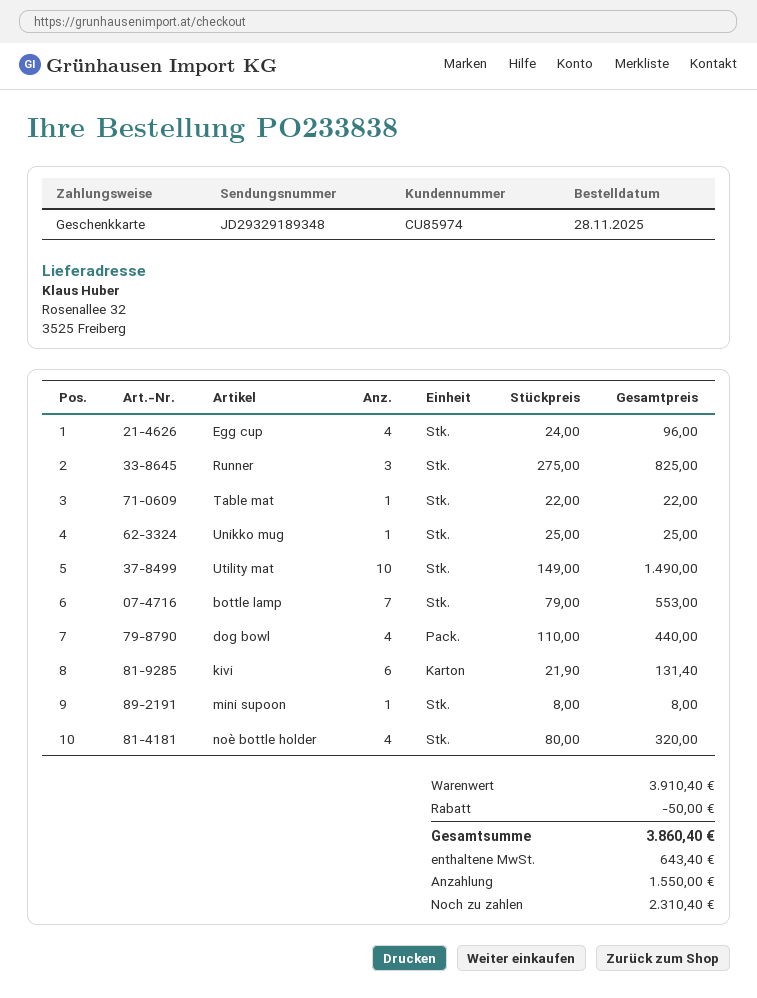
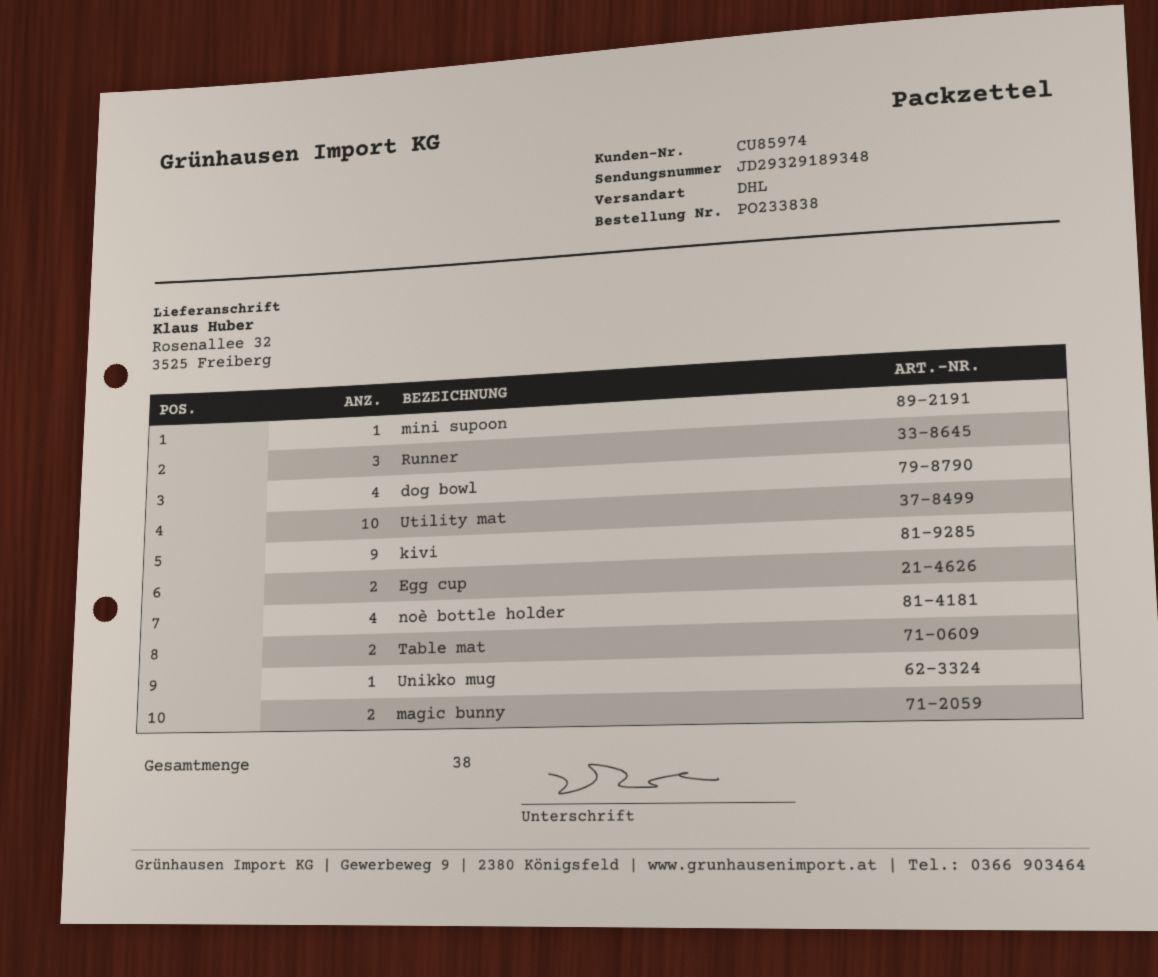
Egg cup: 4 -> 2
Table mat: 1 -> 2
bottle lamp: 7 -> none
kivi: 6 -> 9
magic bunny: none -> 2

